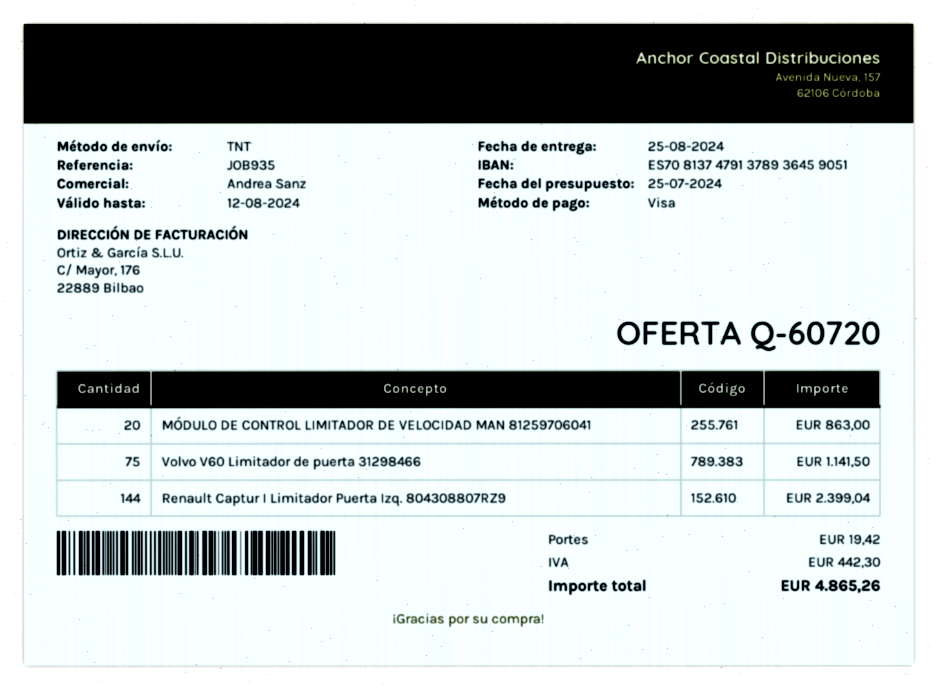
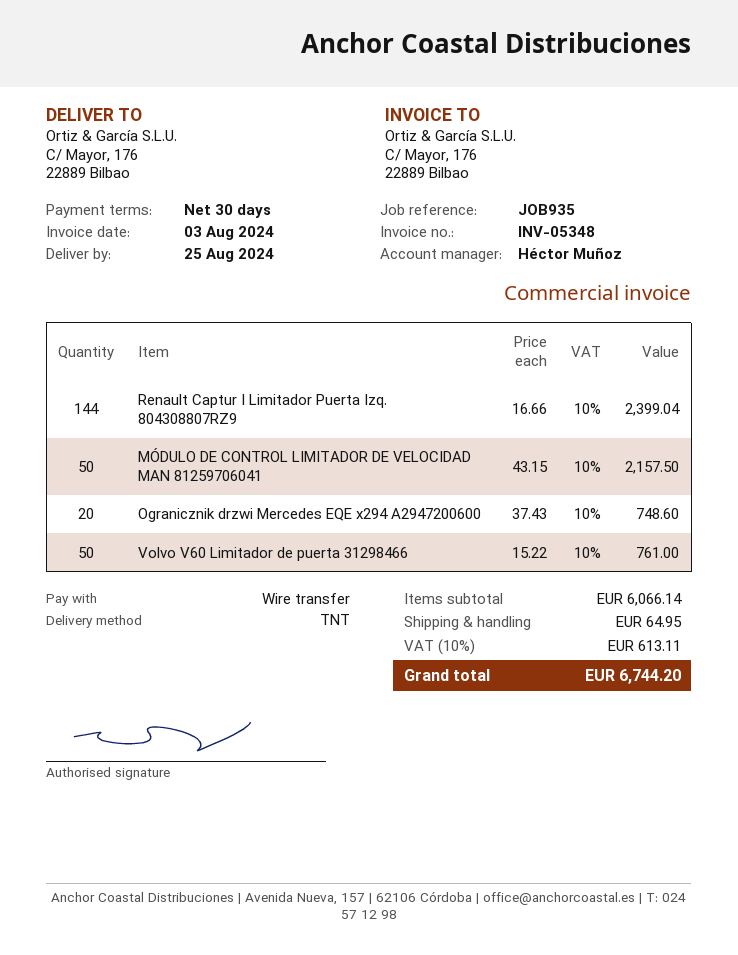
sales rep: Andrea Sanz -> Héctor Muñoz
payment method: Visa -> bank transfer
MÓDULO DE CONTROL LIMITADOR DE VELOCIDAD MAN 81259706041: 20 for 863.00 -> 50 for 2157.50
Volvo V60 Limitador de puerta 31298466: 75 for 1141.50 -> 50 for 761.00
Ogranicznik drzwi Mercedes EQE x294 A2947200600: none -> 20 for 748.60
shipping: 19.42 -> 64.95
tax: 442.30 -> 613.11
total: 4865.26 -> 6744.20

